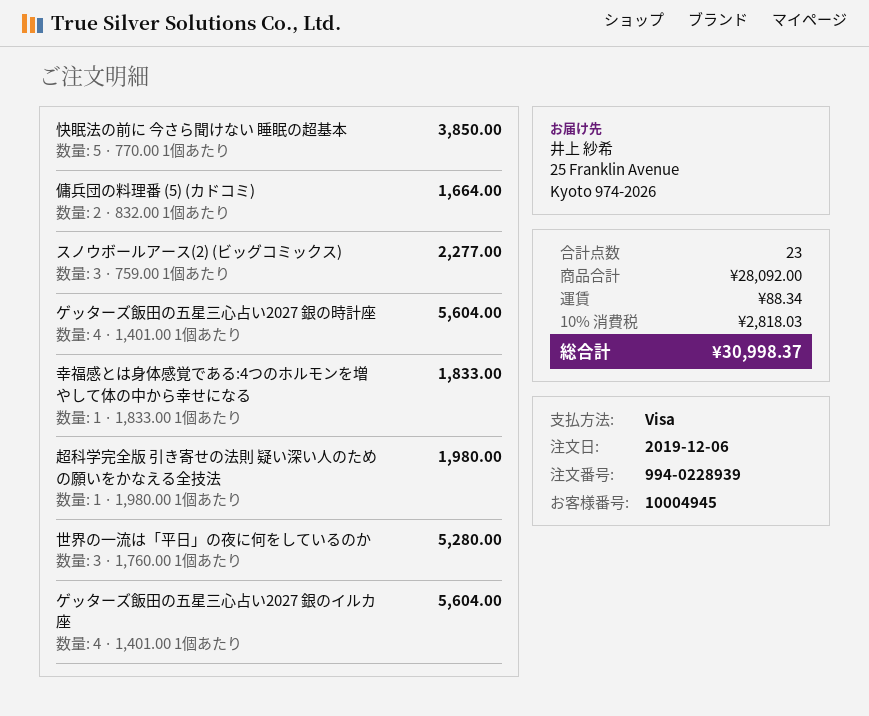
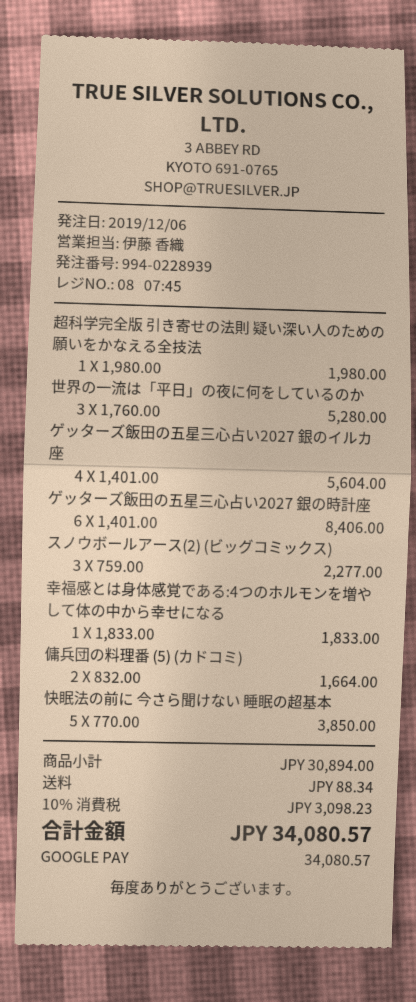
payment method: Visa -> Google Pay
ゲッターズ飯田の五星三心占い2027 銀の時計座: 4 x 1401.00 = 5604.00 -> 6 x 1401.00 = 8406.00
subtotal: 28092.00 -> 30894.00
tax: 10% = 2818.03 -> 10% = 3098.23
total: 30998.37 -> 34080.57

